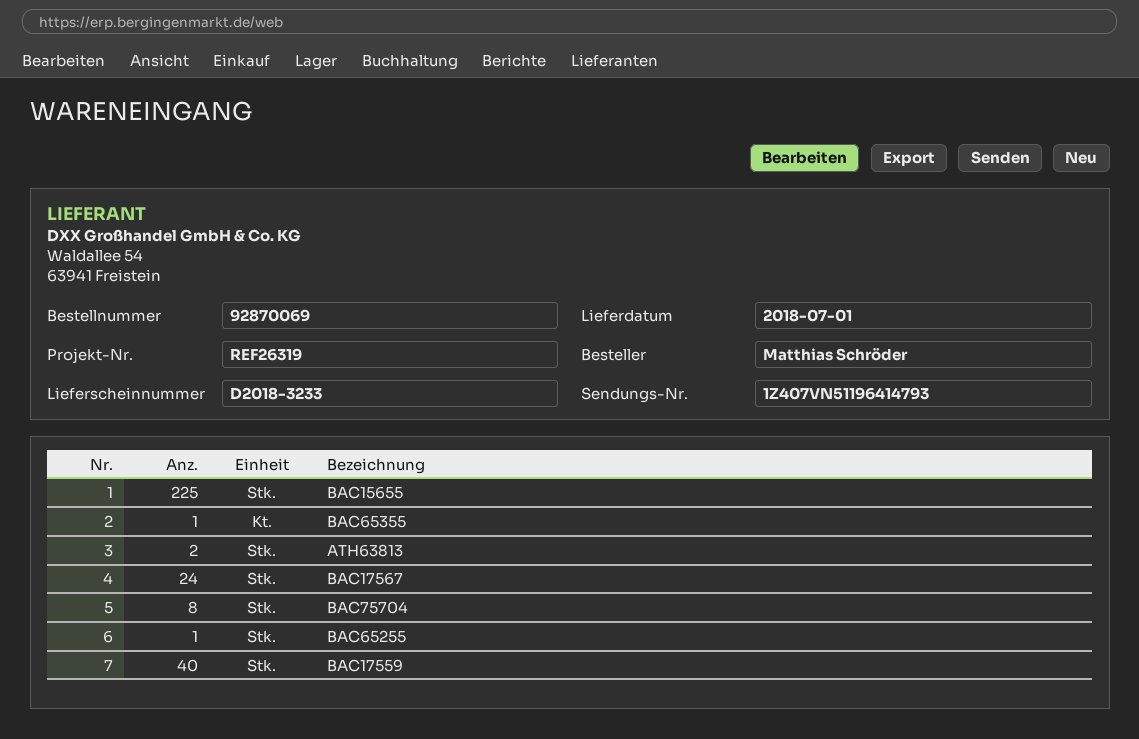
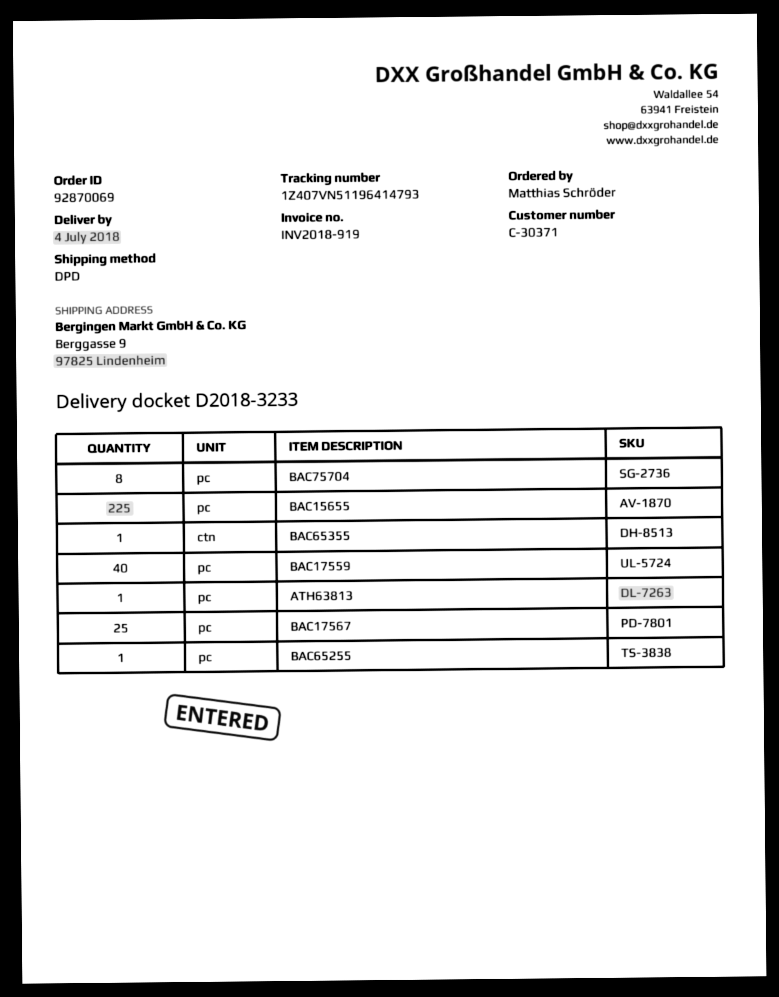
delivery date: 2018-07-01 -> 2018-07-04
ATH63813: 2 -> 1
BAC17567: 24 -> 25

